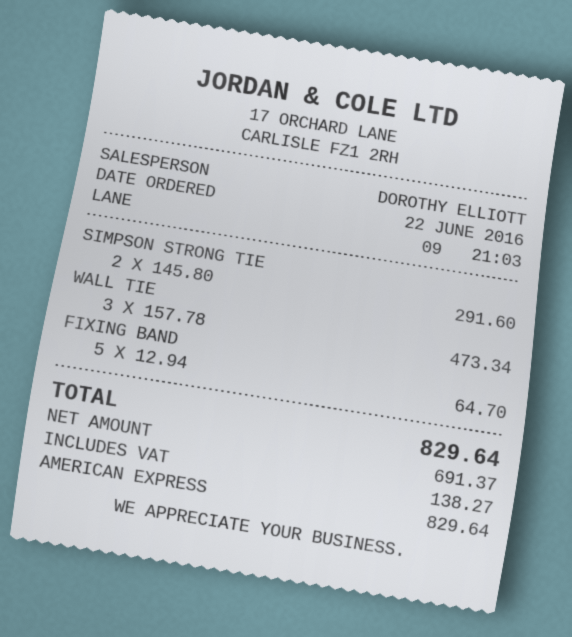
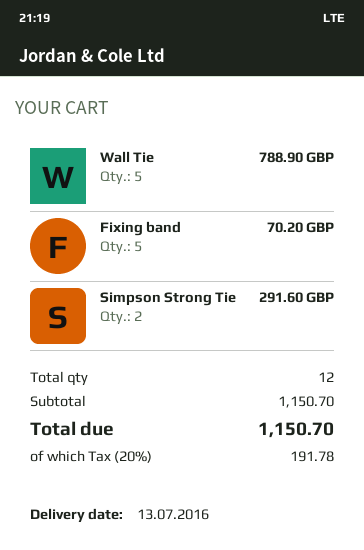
WALL TIE: 3 for 473.34 -> 5 for 788.90
FIXING BAND: 5 for 64.70 -> 5 for 70.20
tax: 138.27 -> 191.78
total: 829.64 -> 1150.70

